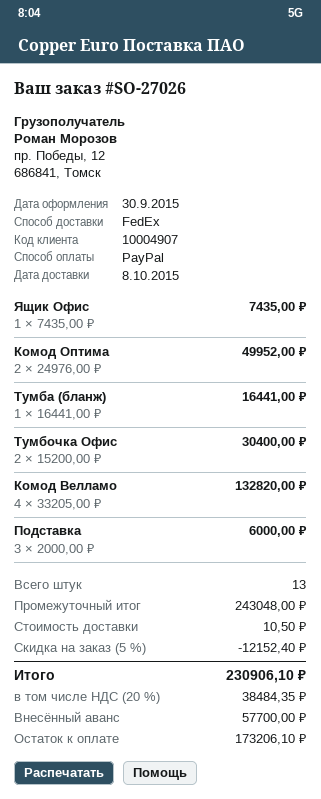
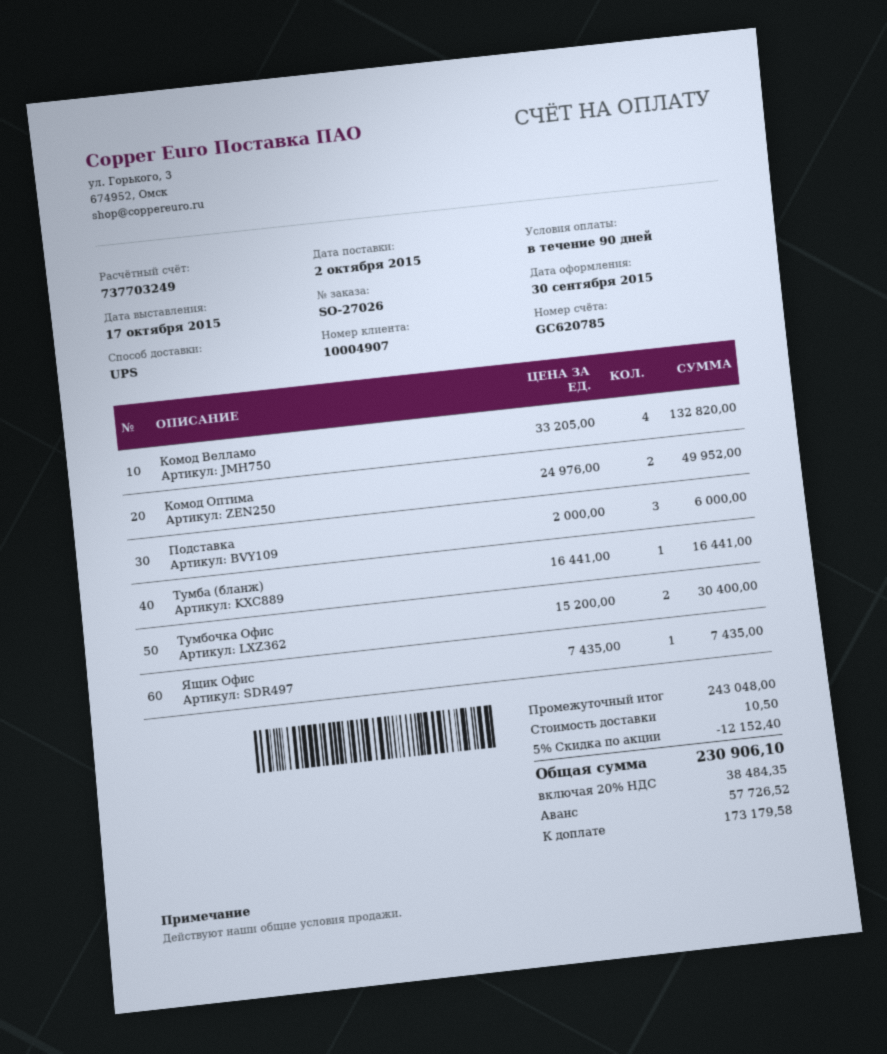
delivery date: 2015-10-08 -> 2015-10-02
shipping method: FedEx -> UPS
deposit: 57700.00 -> 57726.52
balance: 173206.10 -> 173179.58

